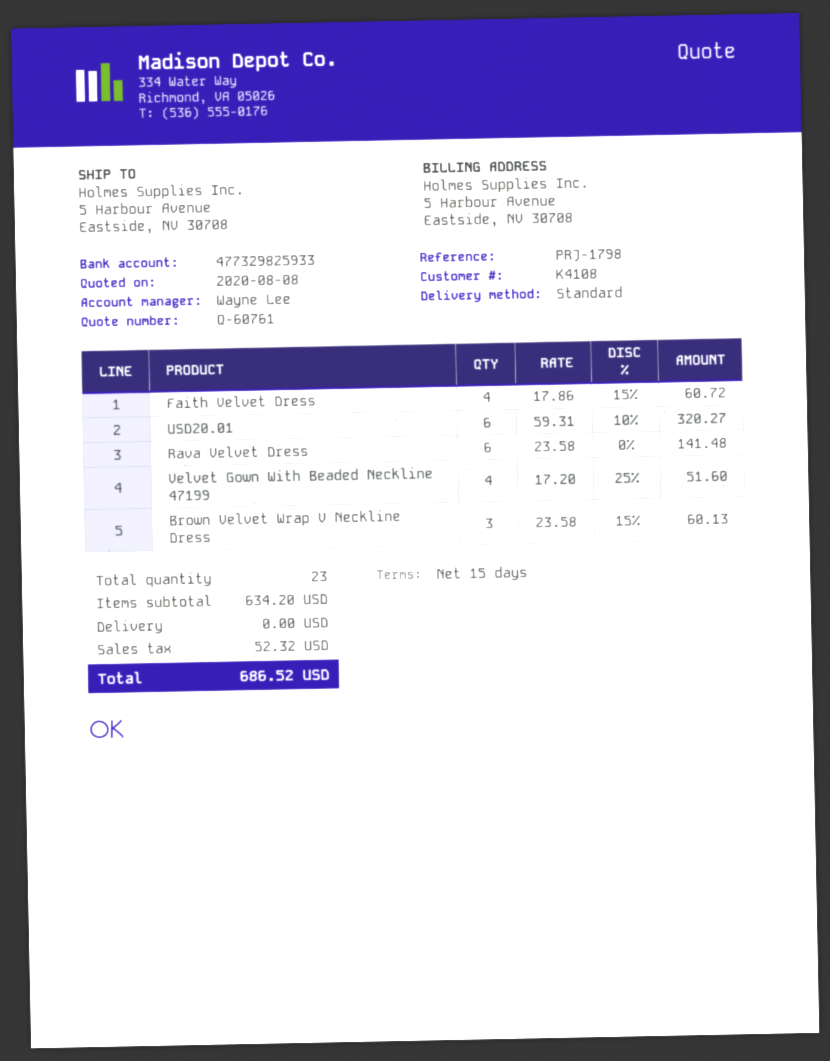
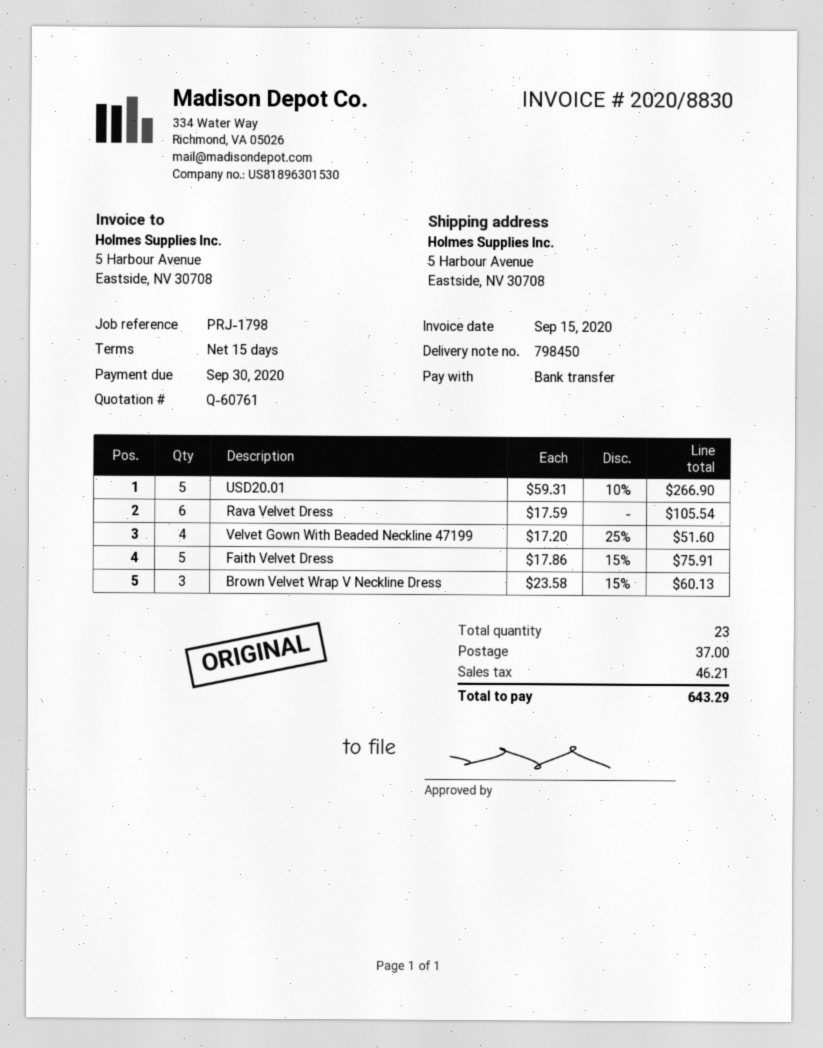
Faith Velvet Dress: 4 x 17.86 - 15% = 60.72 -> 5 x 17.86 - 15% = 75.91
USD20.01: 6 x 59.31 - 10% = 320.27 -> 5 x 59.31 - 10% = 266.90
Rava Velvet Dress: 6 x 23.58 = 141.48 -> 6 x 17.59 = 105.54
shipping: 0.00 -> 37.00
tax: 52.32 -> 46.21
total: 686.52 -> 643.29

